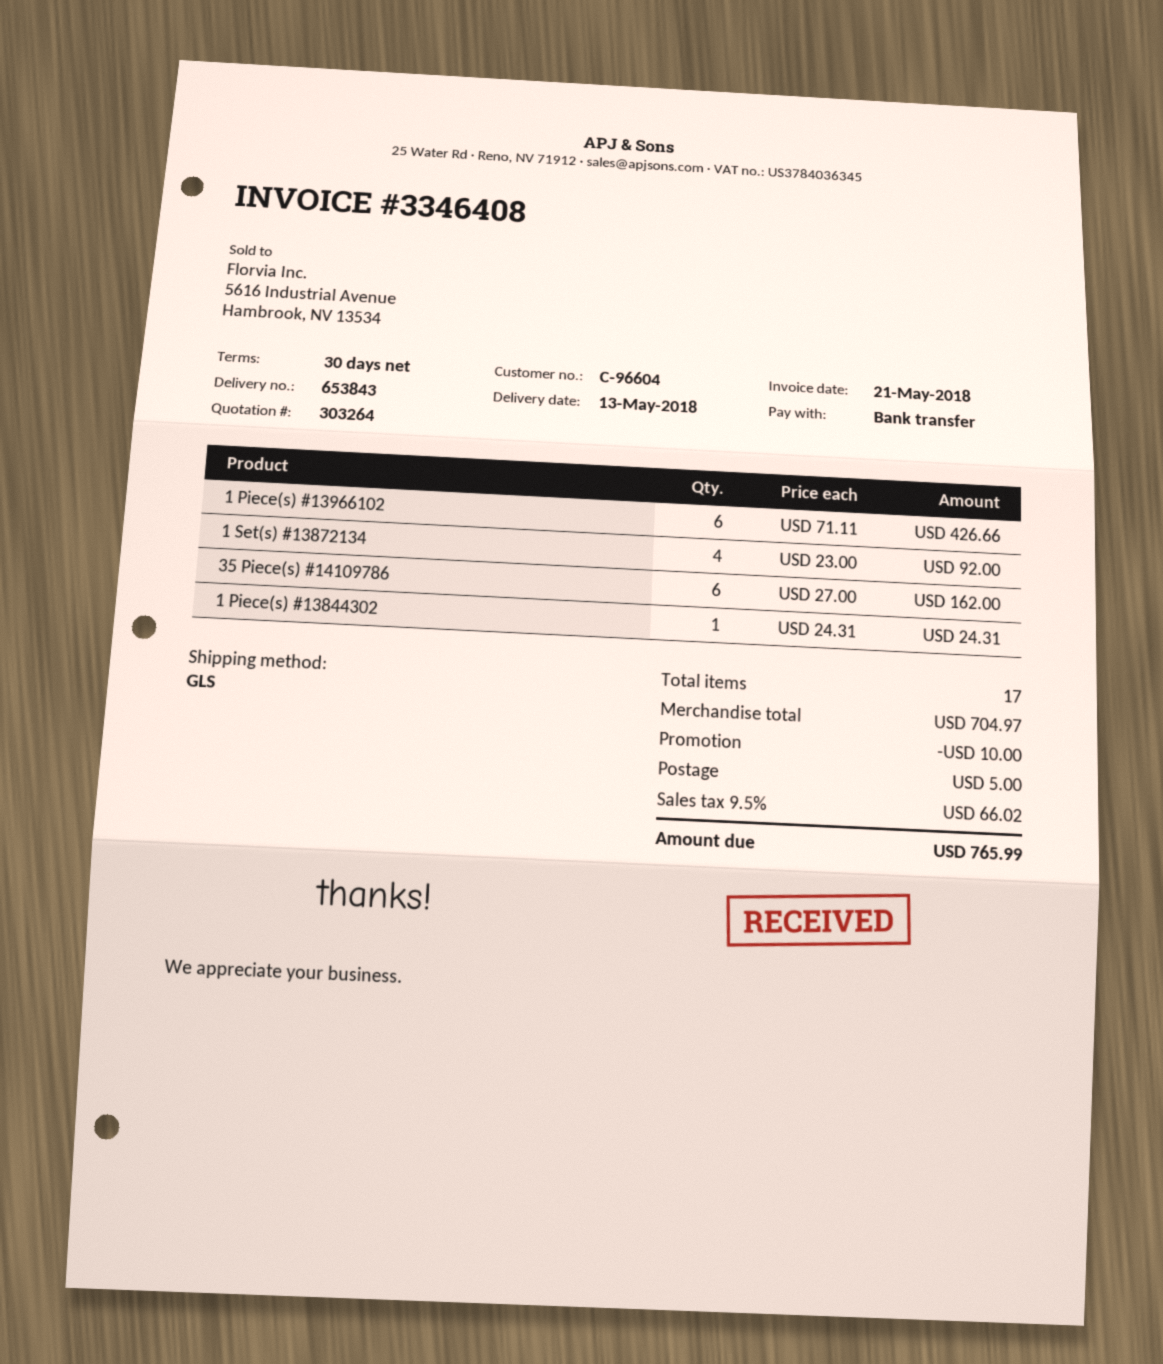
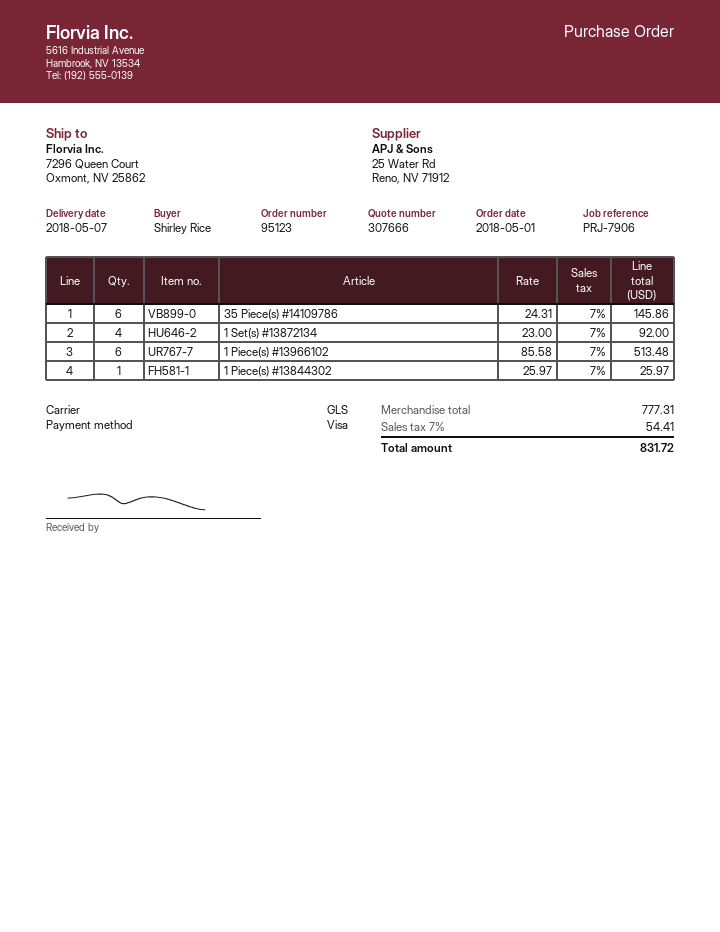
quote number: 303264 -> 307666
delivery date: 2018-05-13 -> 2018-05-07
payment method: bank transfer -> Visa
1 Piece(s) #13966102: 6 x 71.11 = 426.66 -> 6 x 85.58 = 513.48
35 Piece(s) #14109786: 6 x 27.00 = 162.00 -> 6 x 24.31 = 145.86
1 Piece(s) #13844302: 1 x 24.31 = 24.31 -> 1 x 25.97 = 25.97
subtotal: 704.97 -> 777.31
discount: 10.00 -> none
shipping: 5.00 -> none
tax: 9.5% = 66.02 -> 7% = 54.41
total: 765.99 -> 831.72

